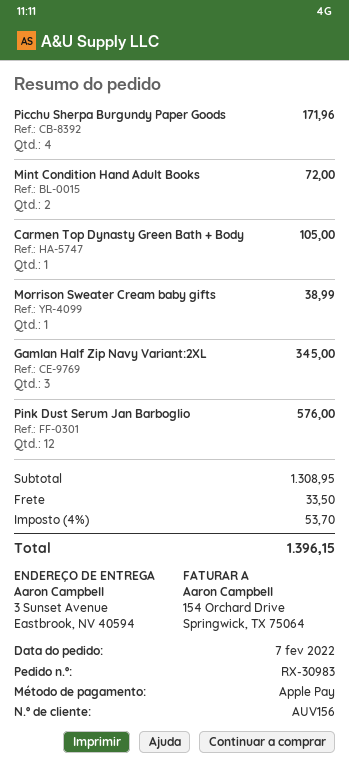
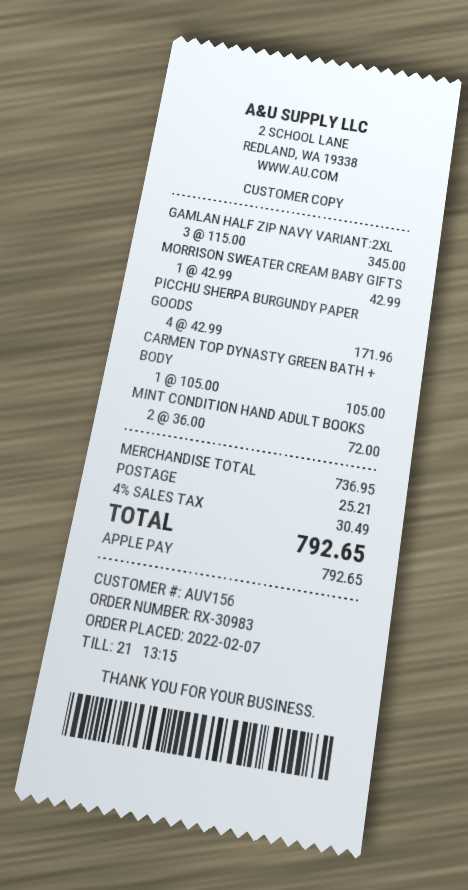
Morrison Sweater Cream baby gifts: 1 for 38.99 -> 1 for 42.99
Pink Dust Serum Jan Barboglio: 12 for 576.00 -> none
subtotal: 1308.95 -> 736.95
shipping: 33.50 -> 25.21
tax: 4% = 53.70 -> 4% = 30.49
total: 1396.15 -> 792.65

